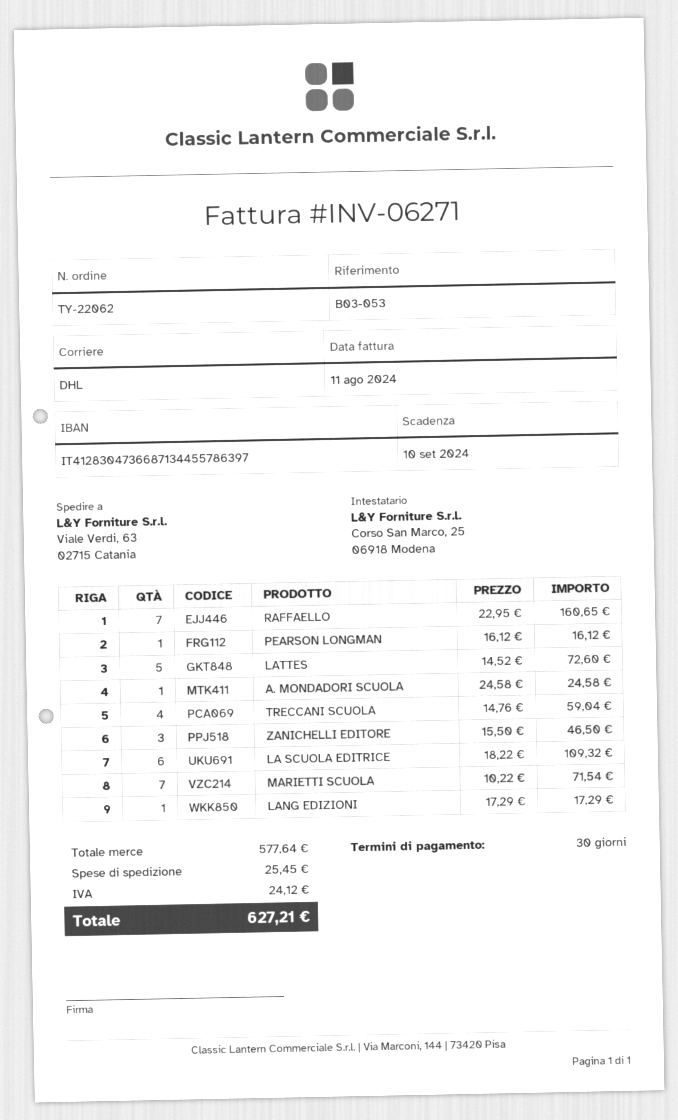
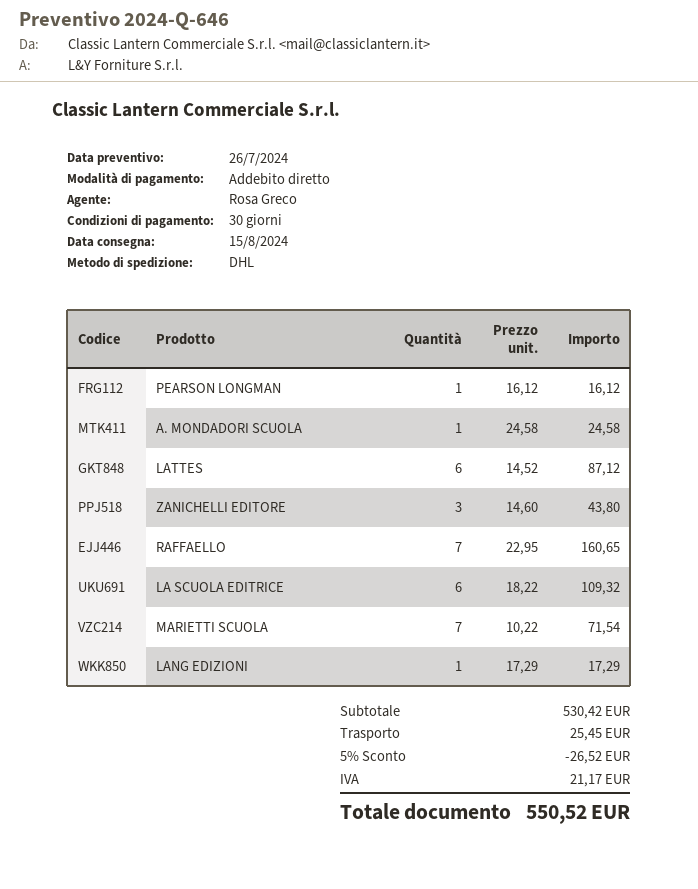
LATTES: 5 x 14.52 = 72.60 -> 6 x 14.52 = 87.12
TRECCANI SCUOLA: 4 x 14.76 = 59.04 -> none
ZANICHELLI EDITORE: 3 x 15.50 = 46.50 -> 3 x 14.60 = 43.80
subtotal: 577.64 -> 530.42
discount: none -> 5% = 26.52
tax: 24.12 -> 21.17
total: 627.21 -> 550.52

